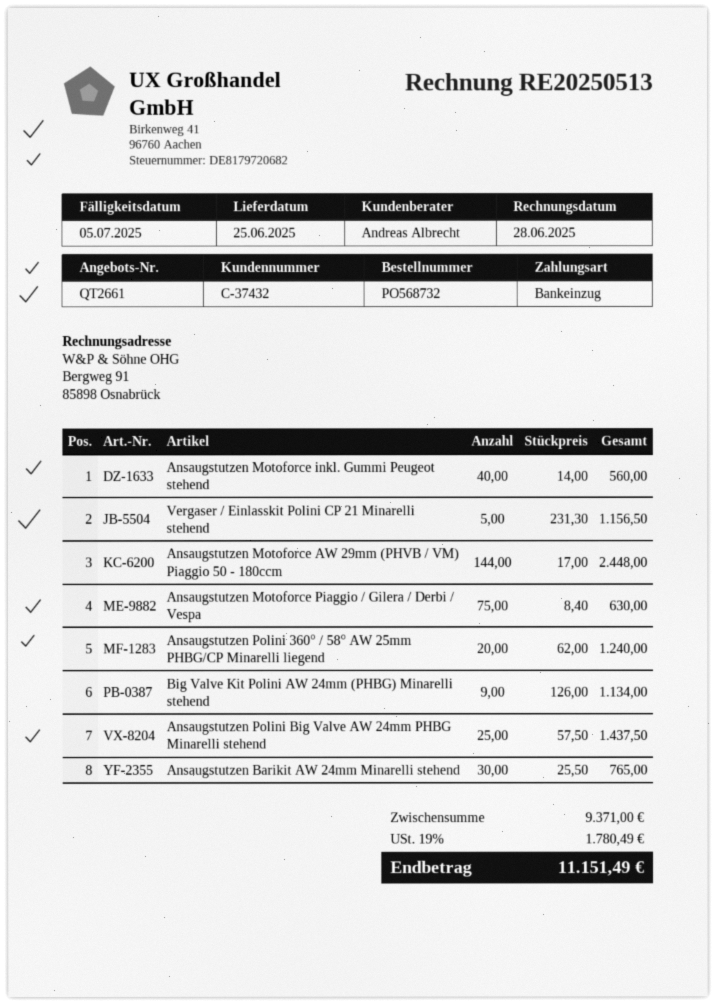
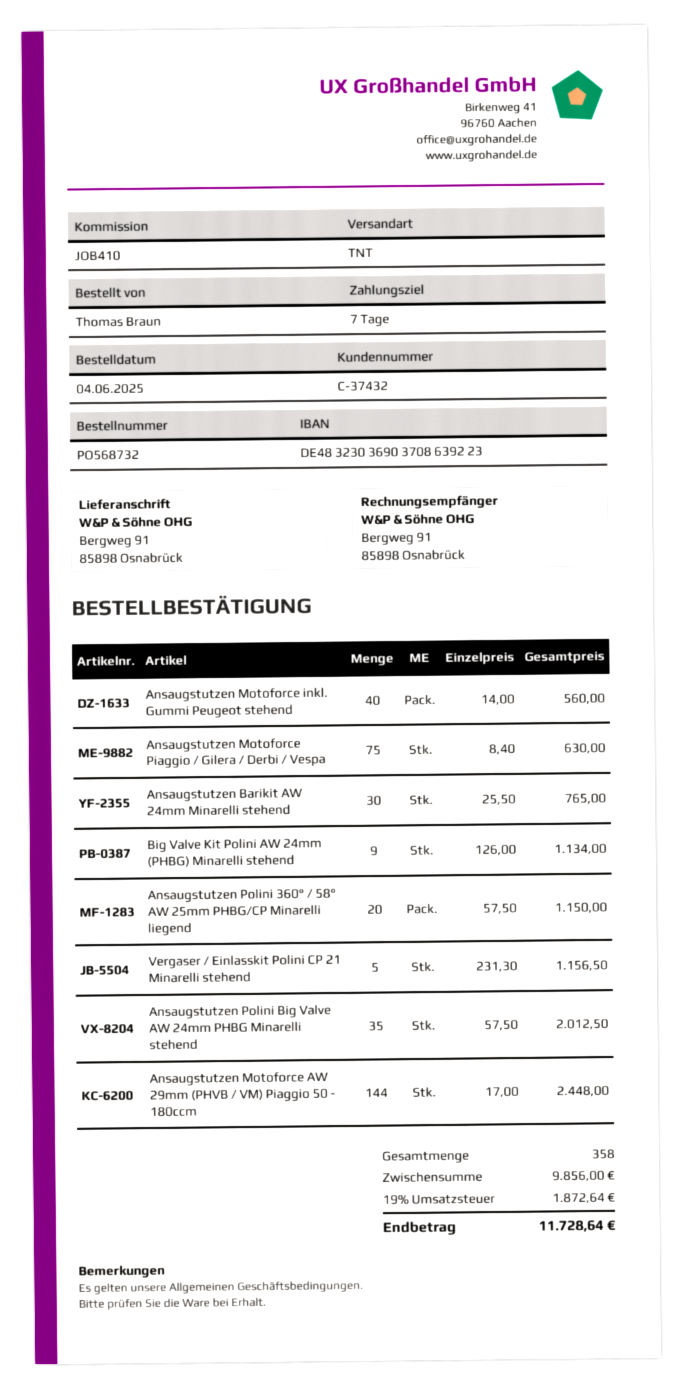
Ansaugstutzen Polini 360° / 58° AW 25mm PHBG/CP Minarelli liegend: 20 x 62.00 = 1240.00 -> 20 x 57.50 = 1150.00
Ansaugstutzen Polini Big Valve AW 24mm PHBG Minarelli stehend: 25 x 57.50 = 1437.50 -> 35 x 57.50 = 2012.50
subtotal: 9371.00 -> 9856.00
tax: 19% = 1780.49 -> 19% = 1872.64
total: 11151.49 -> 11728.64

